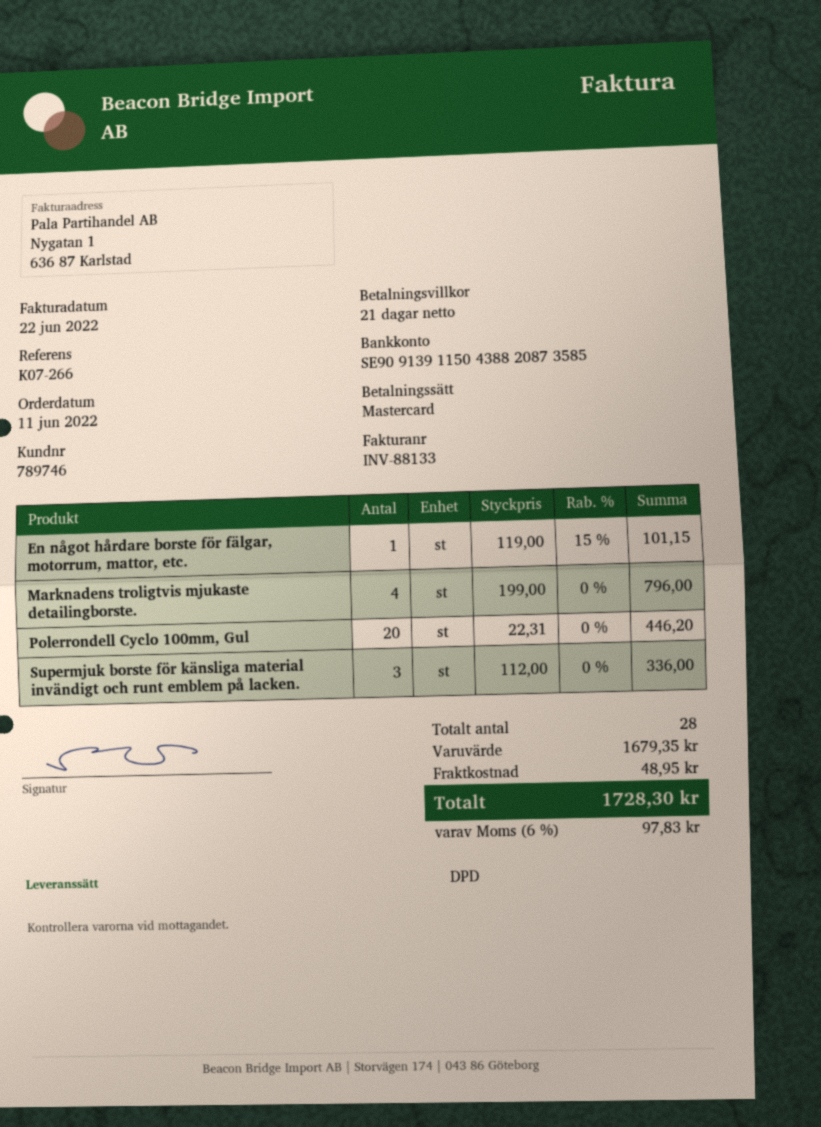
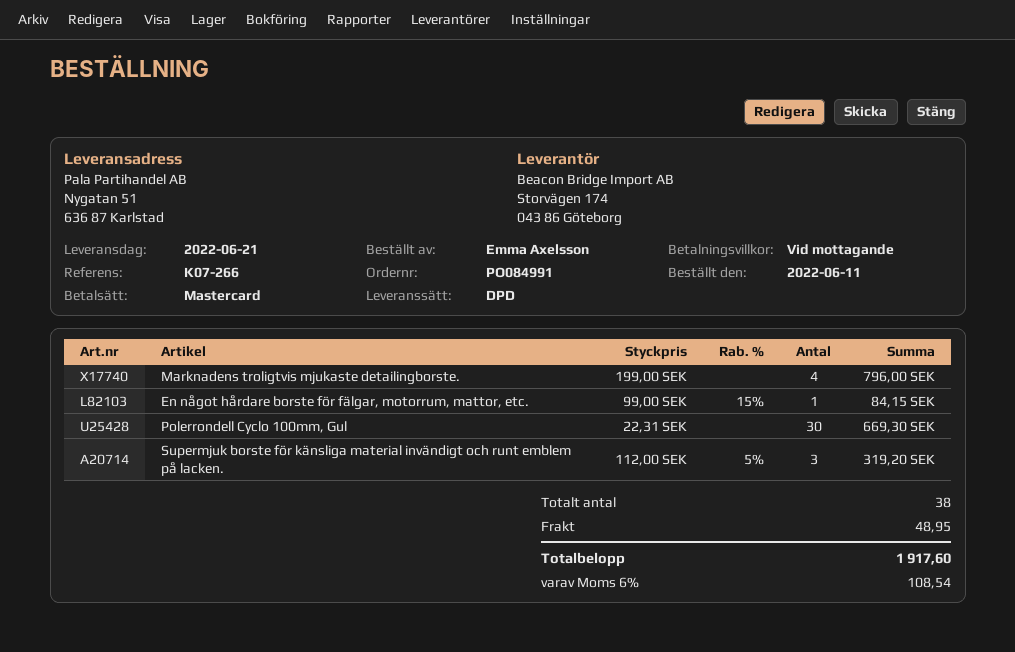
payment terms: 21 days -> on receipt
En något hårdare borste för fälgar, motorrum, mattor, etc.: 1 x 119.00 - 15% = 101.15 -> 1 x 99.00 - 15% = 84.15
Polerrondell Cyclo 100mm, Gul: 20 x 22.31 = 446.20 -> 30 x 22.31 = 669.30
Supermjuk borste för känsliga material invändigt och runt emblem på lacken.: 3 x 112.00 = 336.00 -> 3 x 112.00 - 5% = 319.20
total quantity: 28 -> 38
tax: 6% = 97.83 -> 6% = 108.54
total: 1728.30 -> 1917.60

